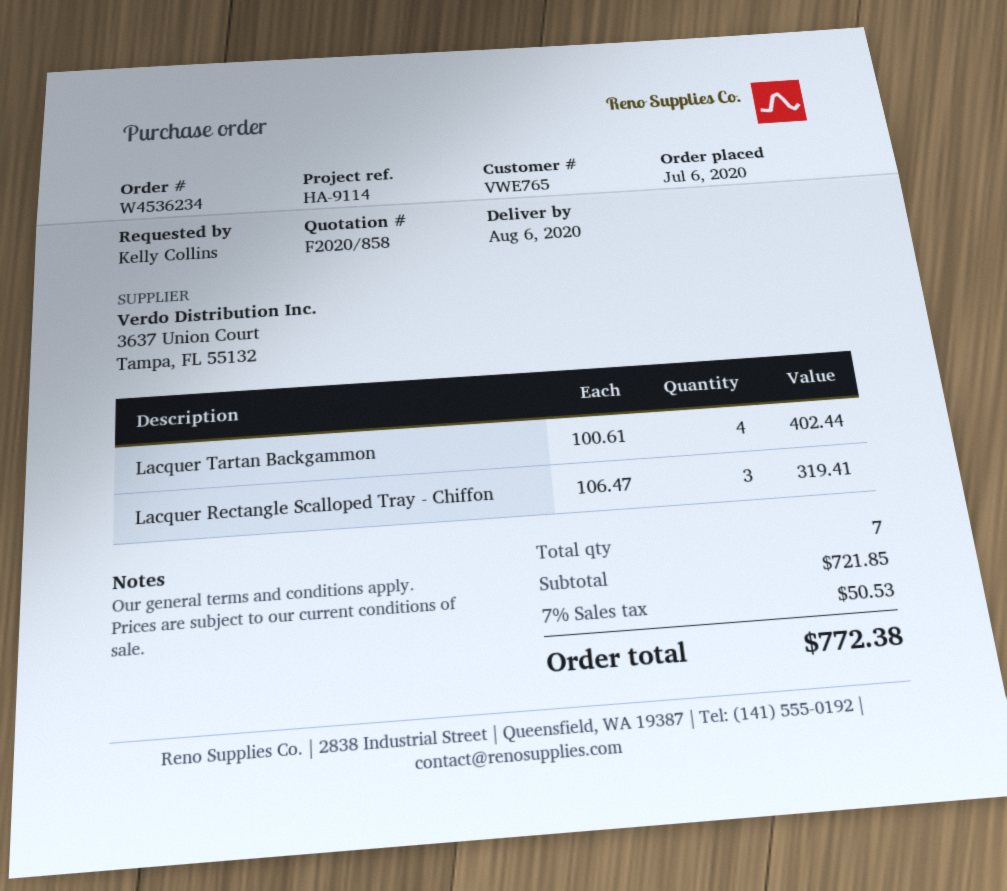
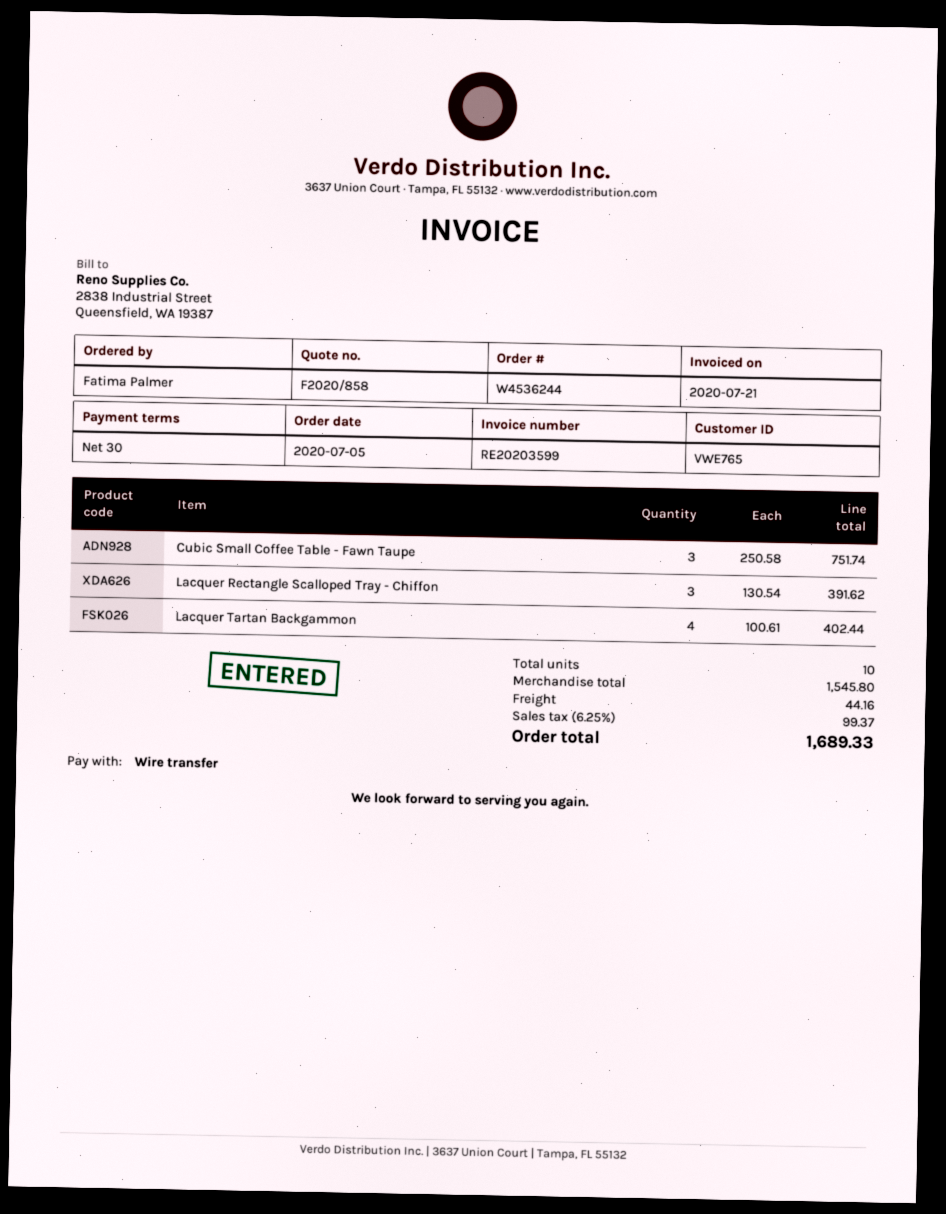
order number: W4536234 -> W4536244
order date: 2020-07-06 -> 2020-07-05
ordered by: Kelly Collins -> Fatima Palmer
Lacquer Rectangle Scalloped Tray - Chiffon: 3 x 106.47 = 319.41 -> 3 x 130.54 = 391.62
Cubic Small Coffee Table - Fawn Taupe: none -> 3 x 250.58 = 751.74
total quantity: 7 -> 10
subtotal: 721.85 -> 1545.80
shipping: none -> 44.16
tax: 7% = 50.53 -> 6.25% = 99.37
total: 772.38 -> 1689.33

